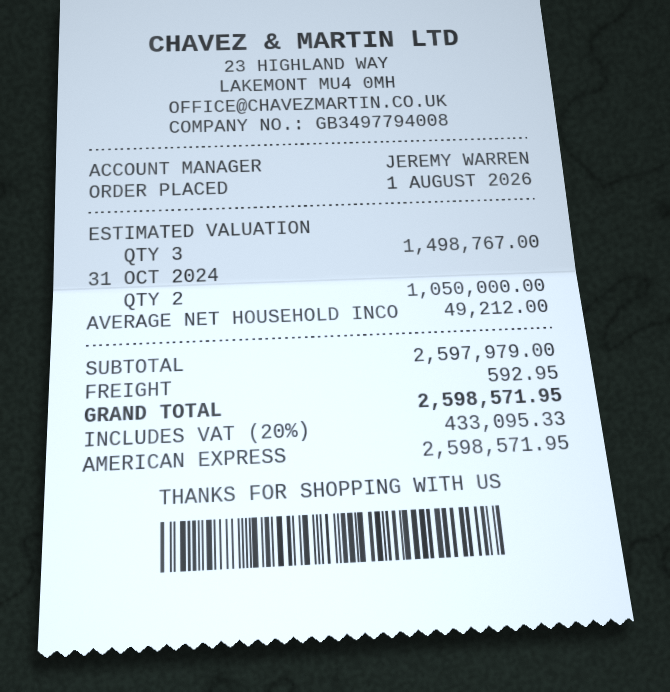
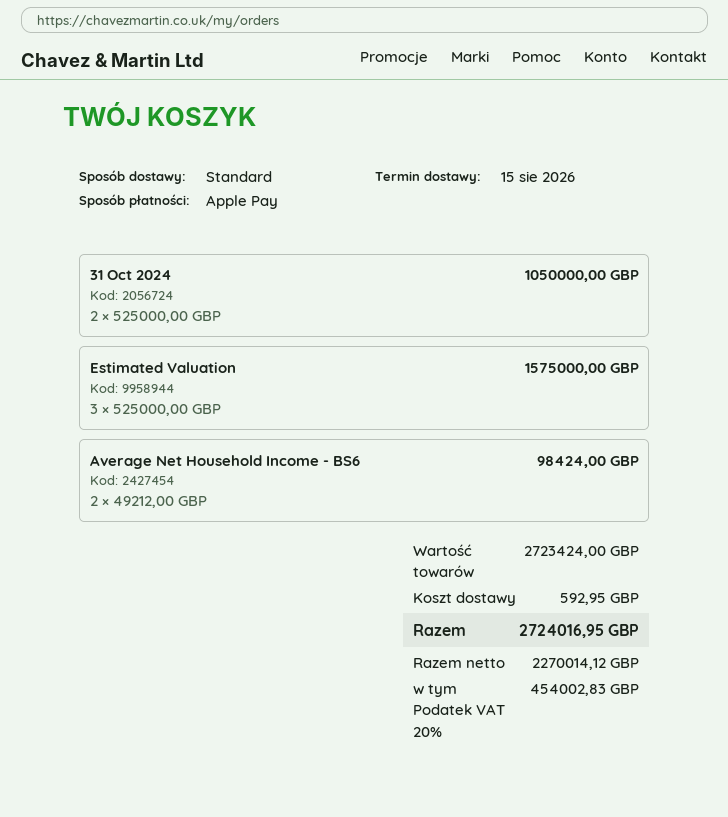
payment method: American Express -> Apple Pay
ESTIMATED VALUATION: 3 for 1498767.00 -> 3 for 1575000.00
AVERAGE NET HOUSEHOLD INCO: 1 for 49212.00 -> 2 for 98424.00
subtotal: 2597979.00 -> 2723424.00
tax: 20% = 433095.33 -> 20% = 454002.83
total: 2598571.95 -> 2724016.95

